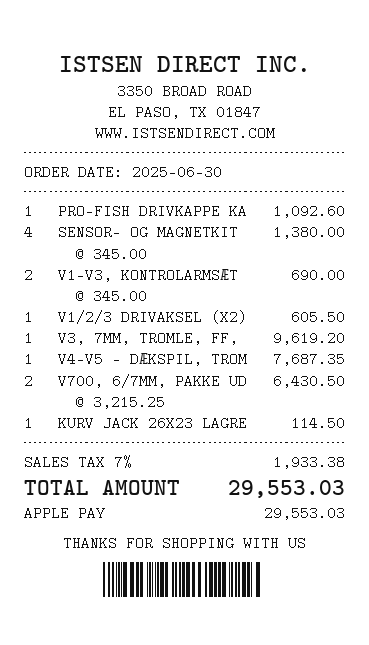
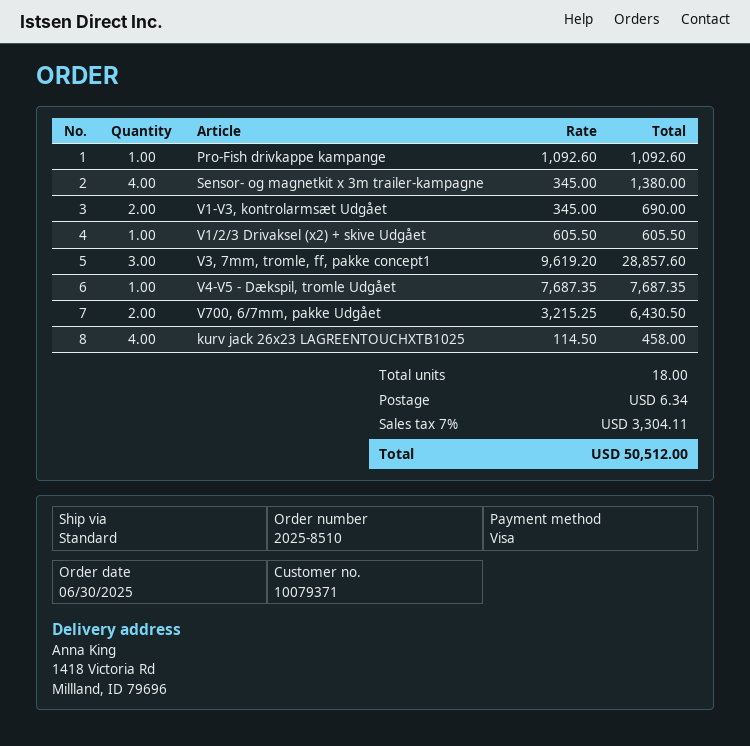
payment method: Apple Pay -> Visa
V3, 7MM, TROMLE, FF,: 1 x 9619.20 = 9619.20 -> 3 x 9619.20 = 28857.60
KURV JACK 26X23 LAGRE: 1 x 114.50 = 114.50 -> 4 x 114.50 = 458.00
shipping: none -> 6.34
tax: 7% = 1933.38 -> 7% = 3304.11
total: 29553.03 -> 50512.00

